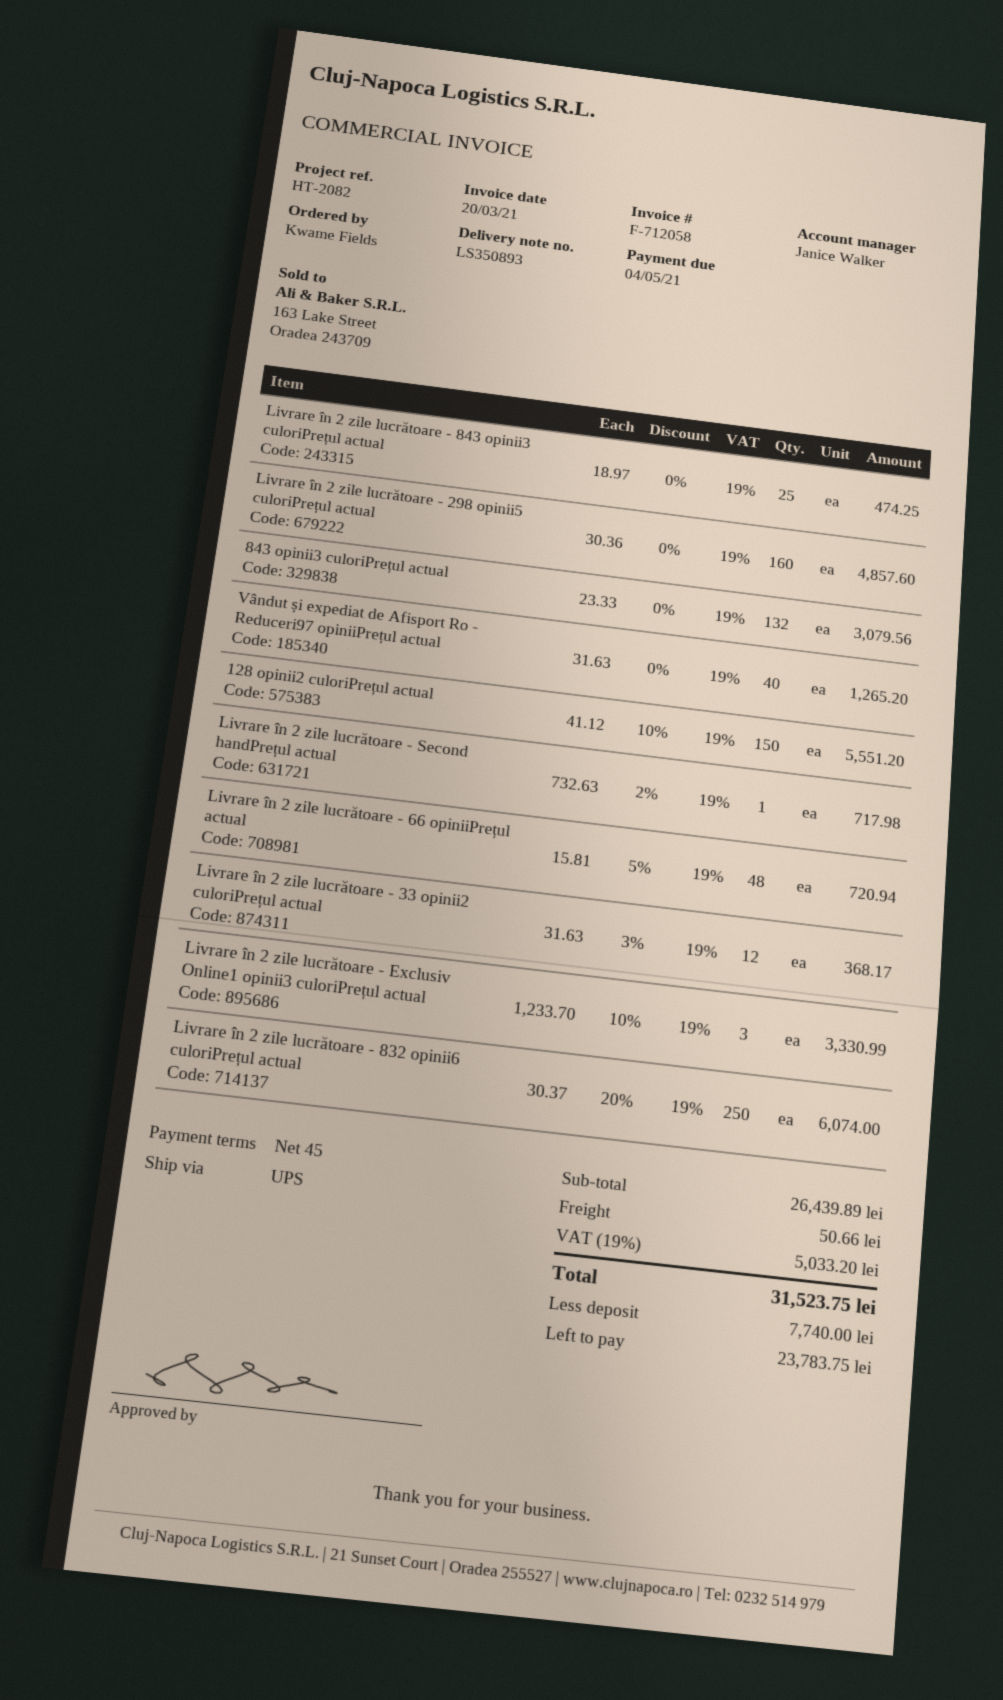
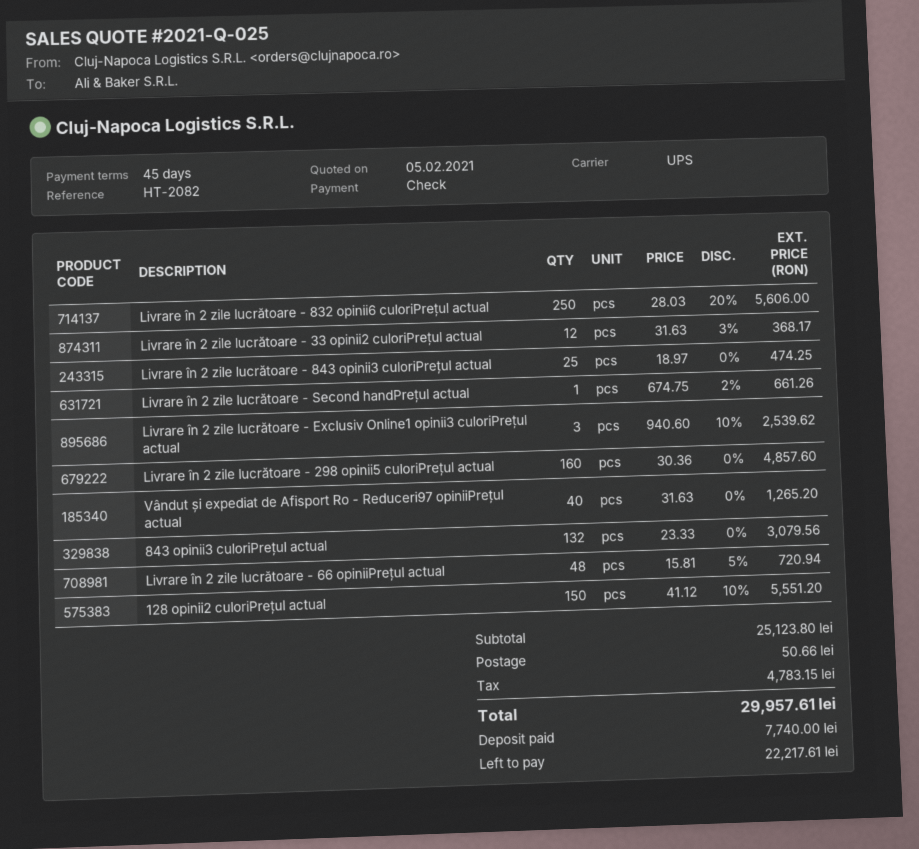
Livrare în 2 zile lucrătoare - Second handPrețul actual: 1 x 732.63 - 2% = 717.98 -> 1 x 674.75 - 2% = 661.26
Livrare în 2 zile lucrătoare - Exclusiv Online1 opinii3 culoriPrețul actual: 3 x 1233.70 - 10% = 3330.99 -> 3 x 940.60 - 10% = 2539.62
Livrare în 2 zile lucrătoare - 832 opinii6 culoriPrețul actual: 250 x 30.37 - 20% = 6074.00 -> 250 x 28.03 - 20% = 5606.00
subtotal: 26439.89 -> 25123.80
tax: 5033.20 -> 4783.15
total: 31523.75 -> 29957.61
balance: 23783.75 -> 22217.61

